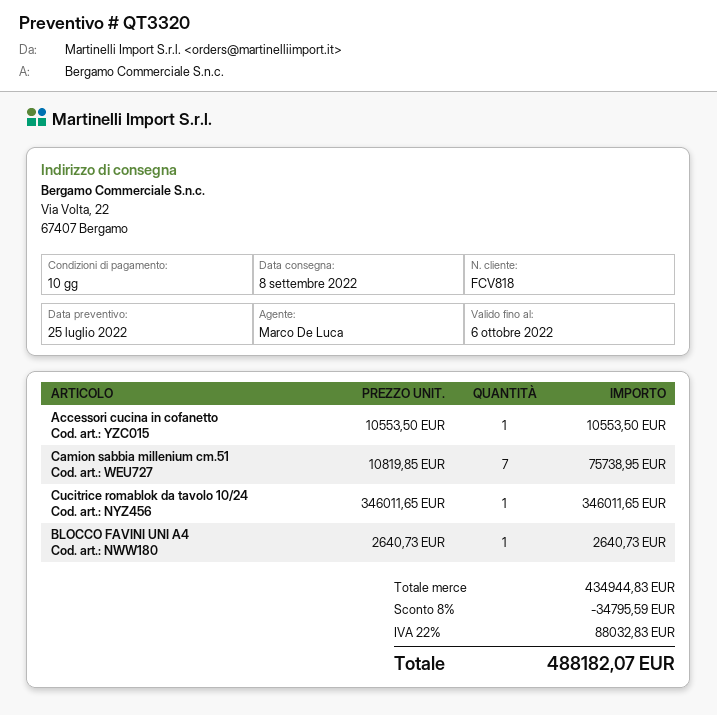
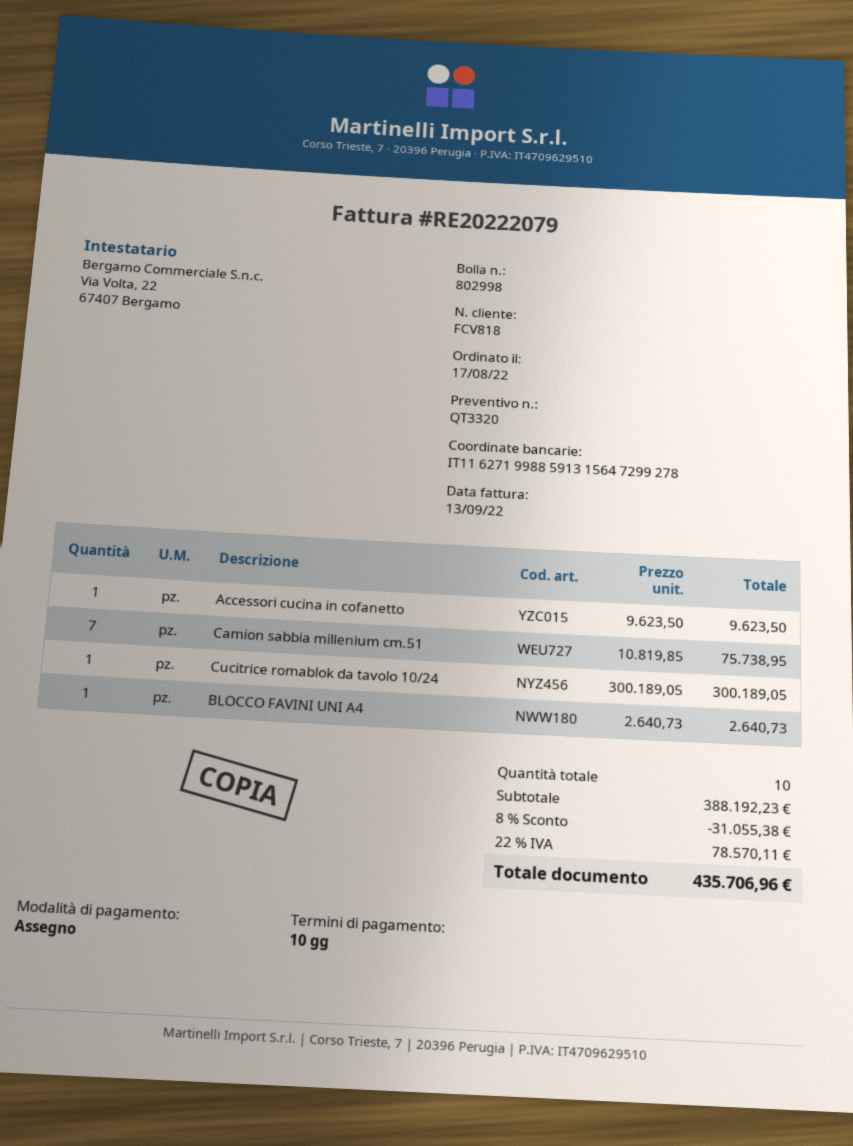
Accessori cucina in cofanetto: 1 x 10553.50 = 10553.50 -> 1 x 9623.50 = 9623.50
Cucitrice romablok da tavolo 10/24: 1 x 346011.65 = 346011.65 -> 1 x 300189.05 = 300189.05
subtotal: 434944.83 -> 388192.23
discount: 8% = 34795.59 -> 8% = 31055.38
tax: 22% = 88032.83 -> 22% = 78570.11
total: 488182.07 -> 435706.96

